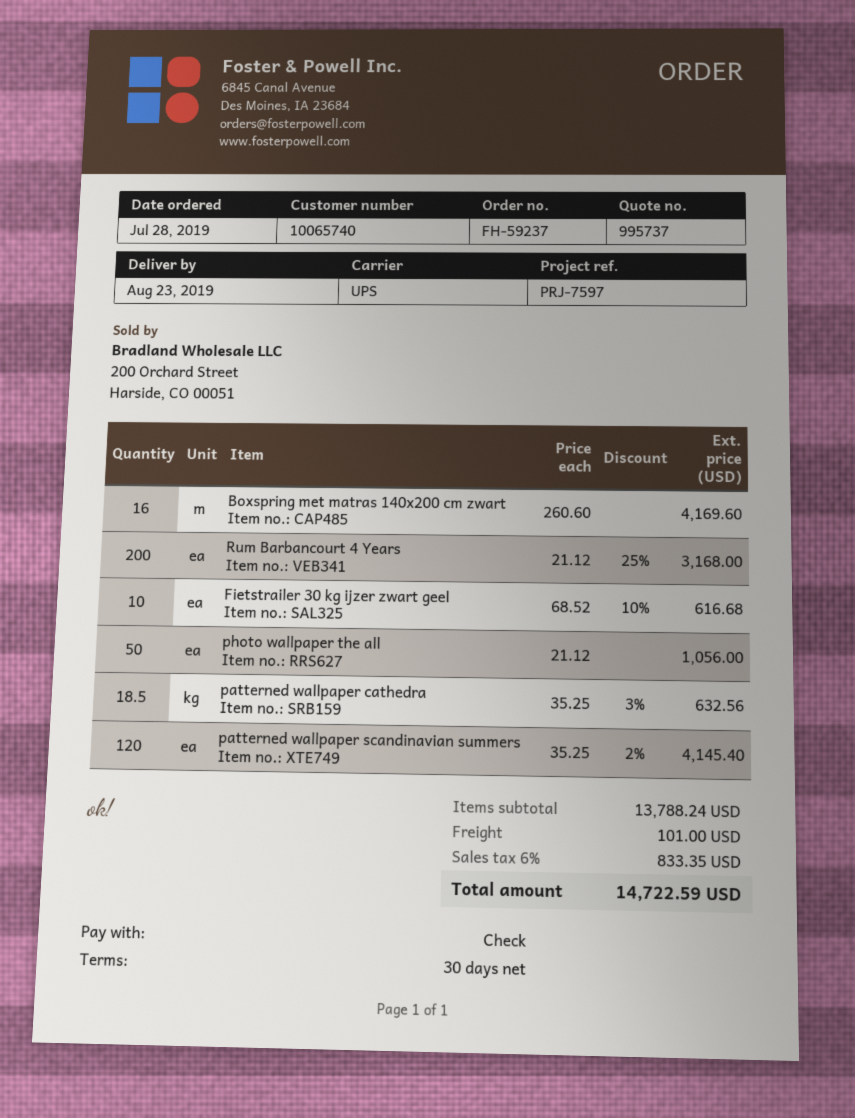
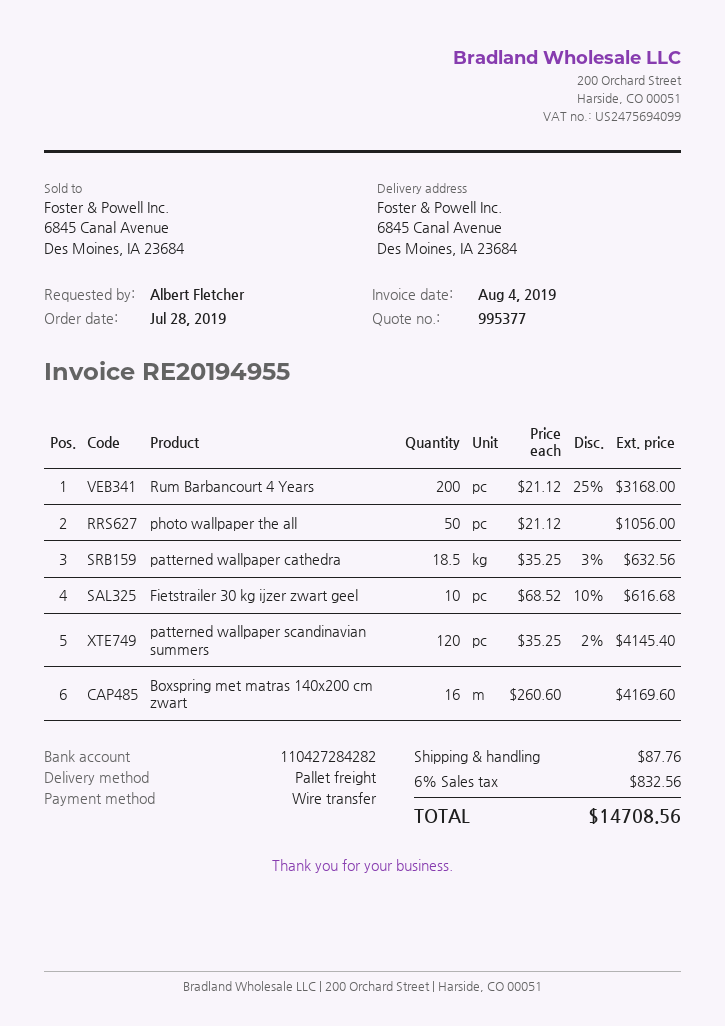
quote number: 995737 -> 995377
payment method: cheque -> bank transfer
shipping method: UPS -> pallet freight
shipping: 101.00 -> 87.76
tax: 6% = 833.35 -> 6% = 832.56
total: 14722.59 -> 14708.56

